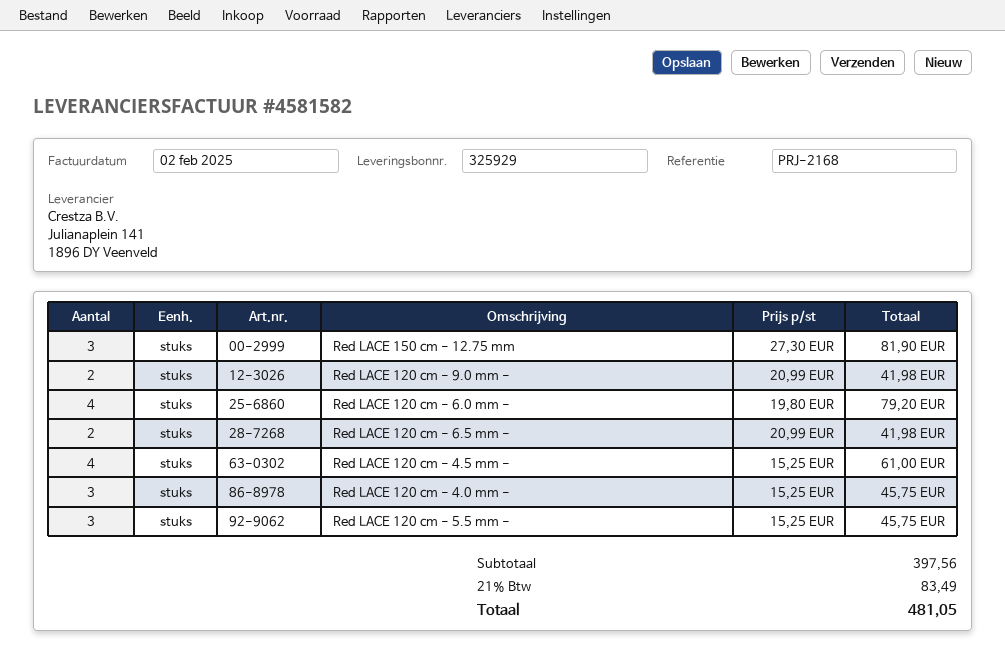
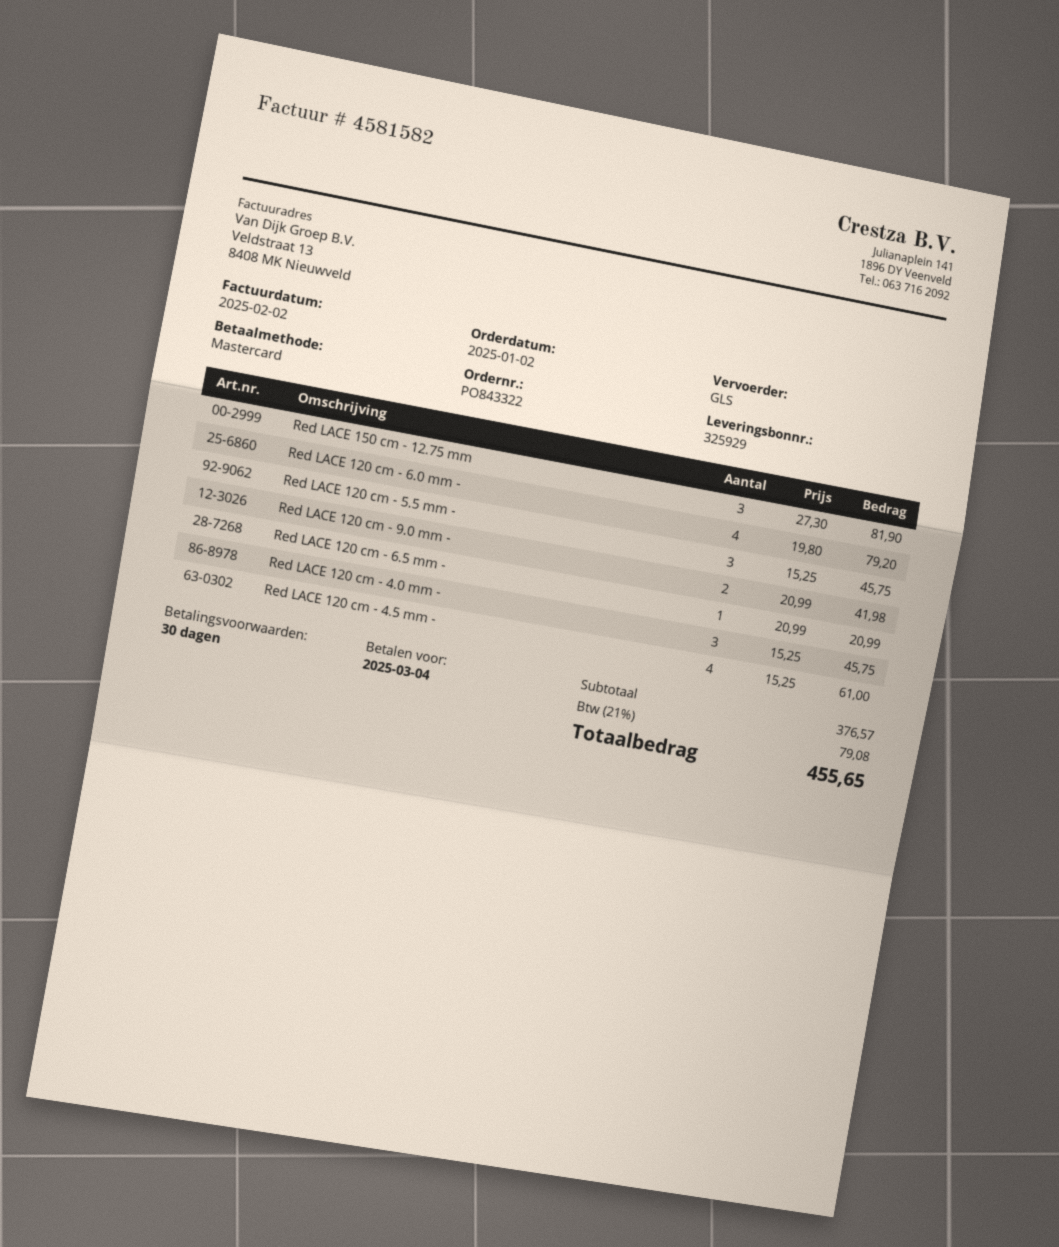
Red LACE 120 cm - 6.5 mm -: 2 x 20.99 = 41.98 -> 1 x 20.99 = 20.99
subtotal: 397.56 -> 376.57
tax: 21% = 83.49 -> 21% = 79.08
total: 481.05 -> 455.65

